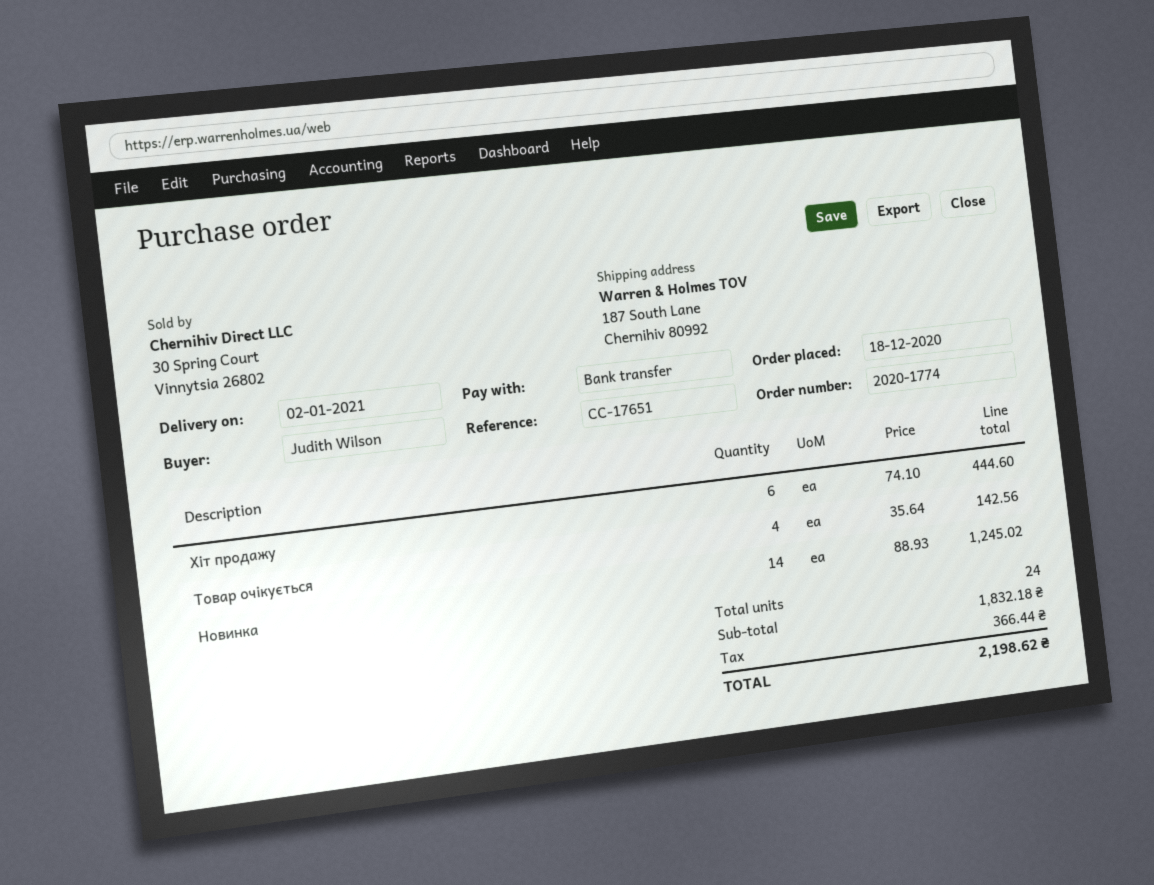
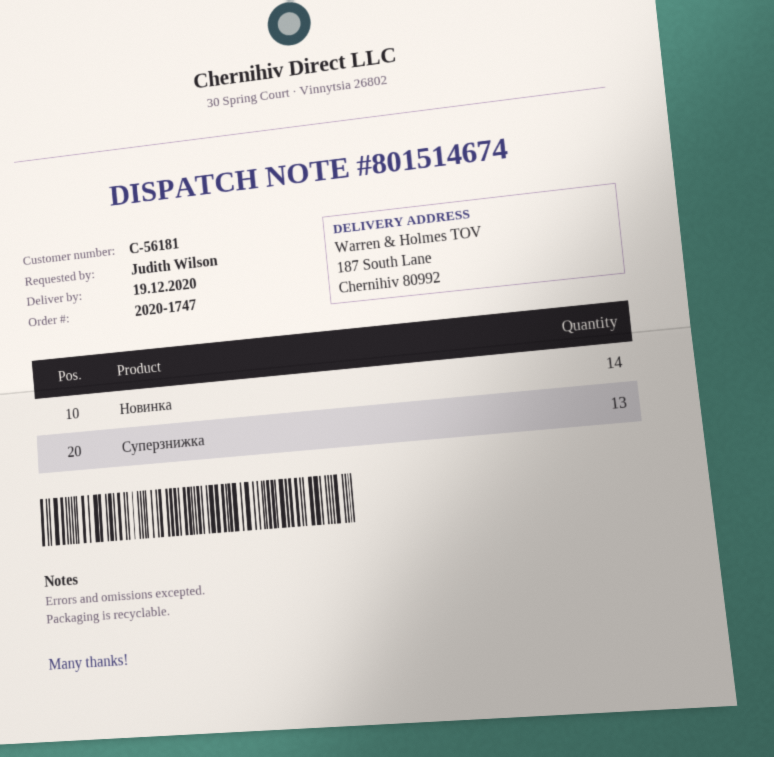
order number: 2020-1774 -> 2020-1747
delivery date: 2021-01-02 -> 2020-12-19
Хіт продажу: 6 -> none
Товар очікується: 4 -> none
Суперзнижка: none -> 13

